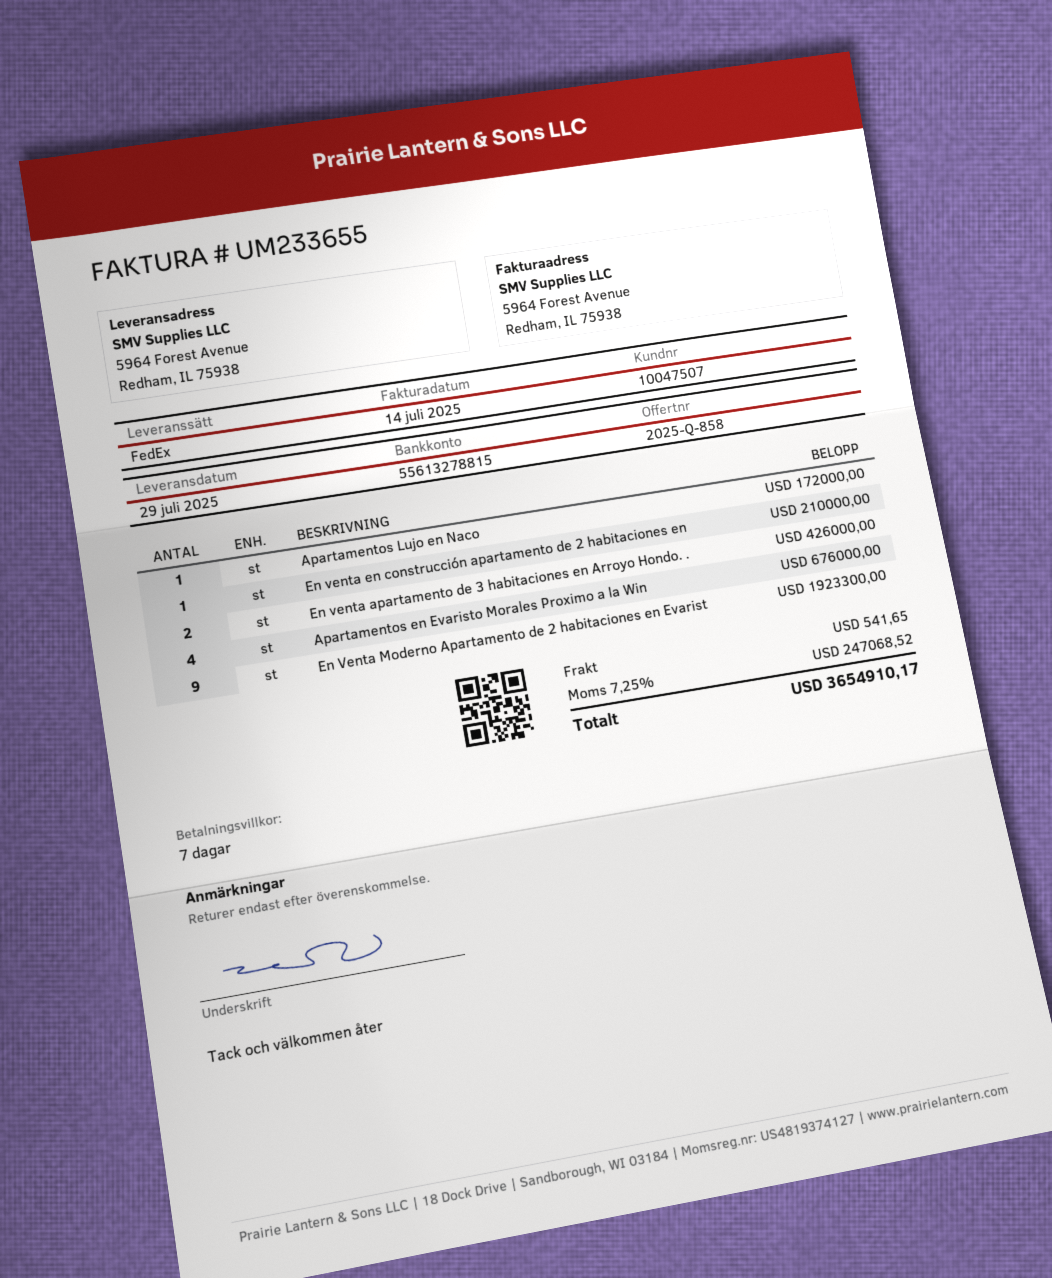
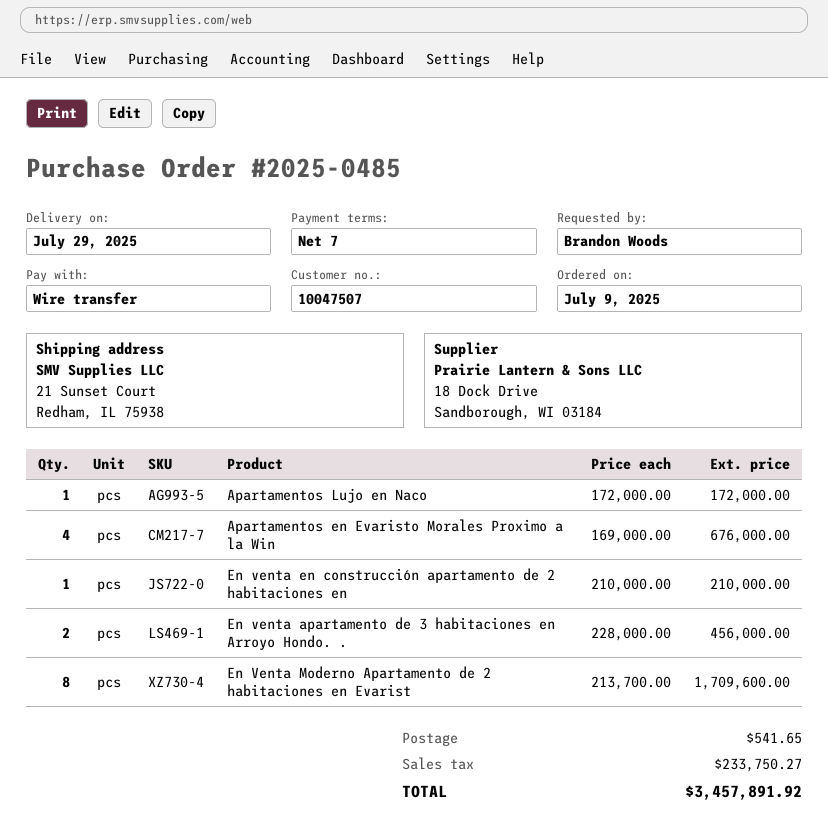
ship to: 5964 Forest Avenue, Redham, IL 75938 -> 21 Sunset Court, Redham, IL 75938
En venta apartamento de 3 habitaciones en Arroyo Hondo. .: 2 for 426000.00 -> 2 for 456000.00
En Venta Moderno Apartamento de 2 habitaciones en Evarist: 9 for 1923300.00 -> 8 for 1709600.00
tax: 247068.52 -> 233750.27
total: 3654910.17 -> 3457891.92

